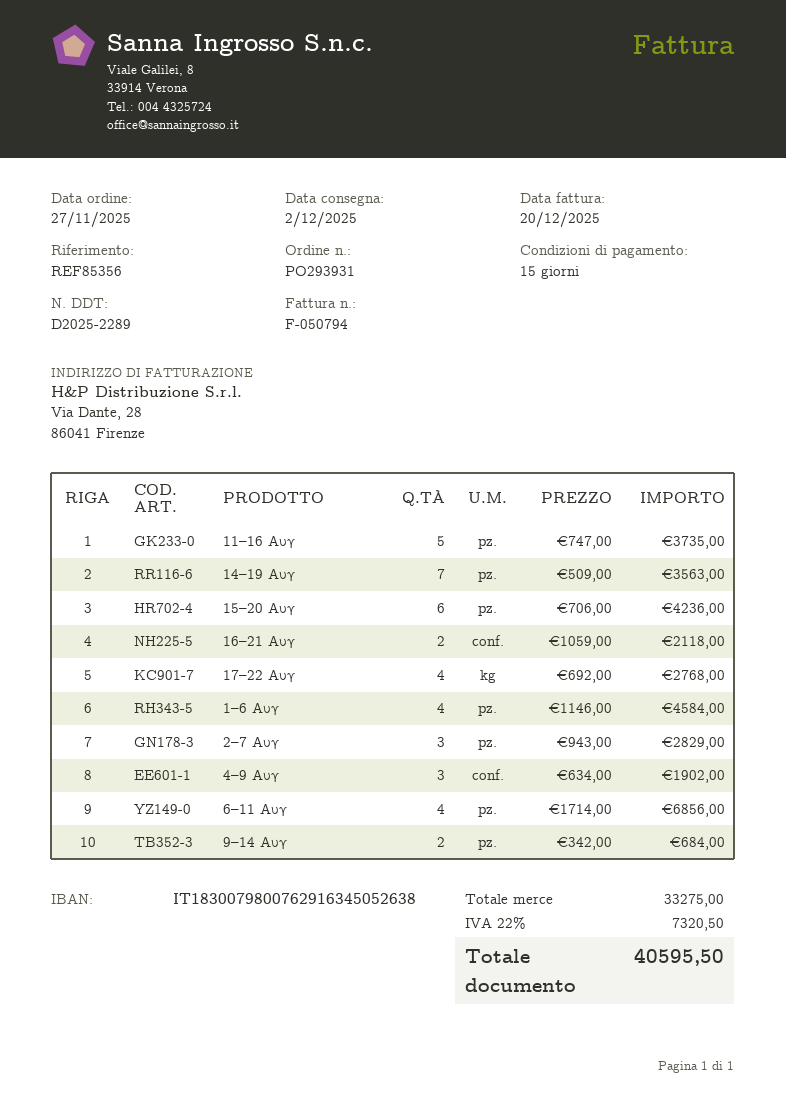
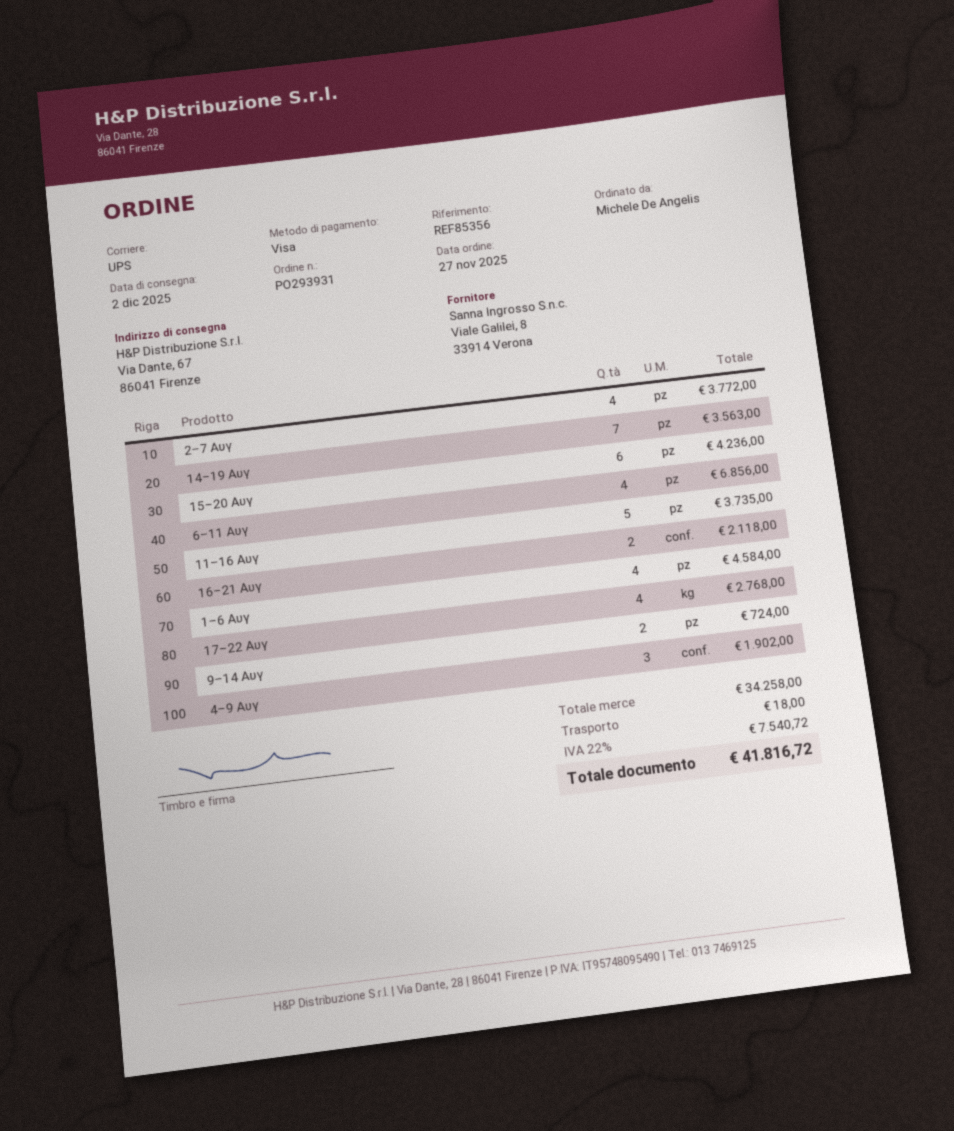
2–7 Αυγ: 3 for 2829.00 -> 4 for 3772.00
9–14 Αυγ: 2 for 684.00 -> 2 for 724.00
subtotal: 33275.00 -> 34258.00
shipping: none -> 18.00
tax: 22% = 7320.50 -> 22% = 7540.72
total: 40595.50 -> 41816.72

